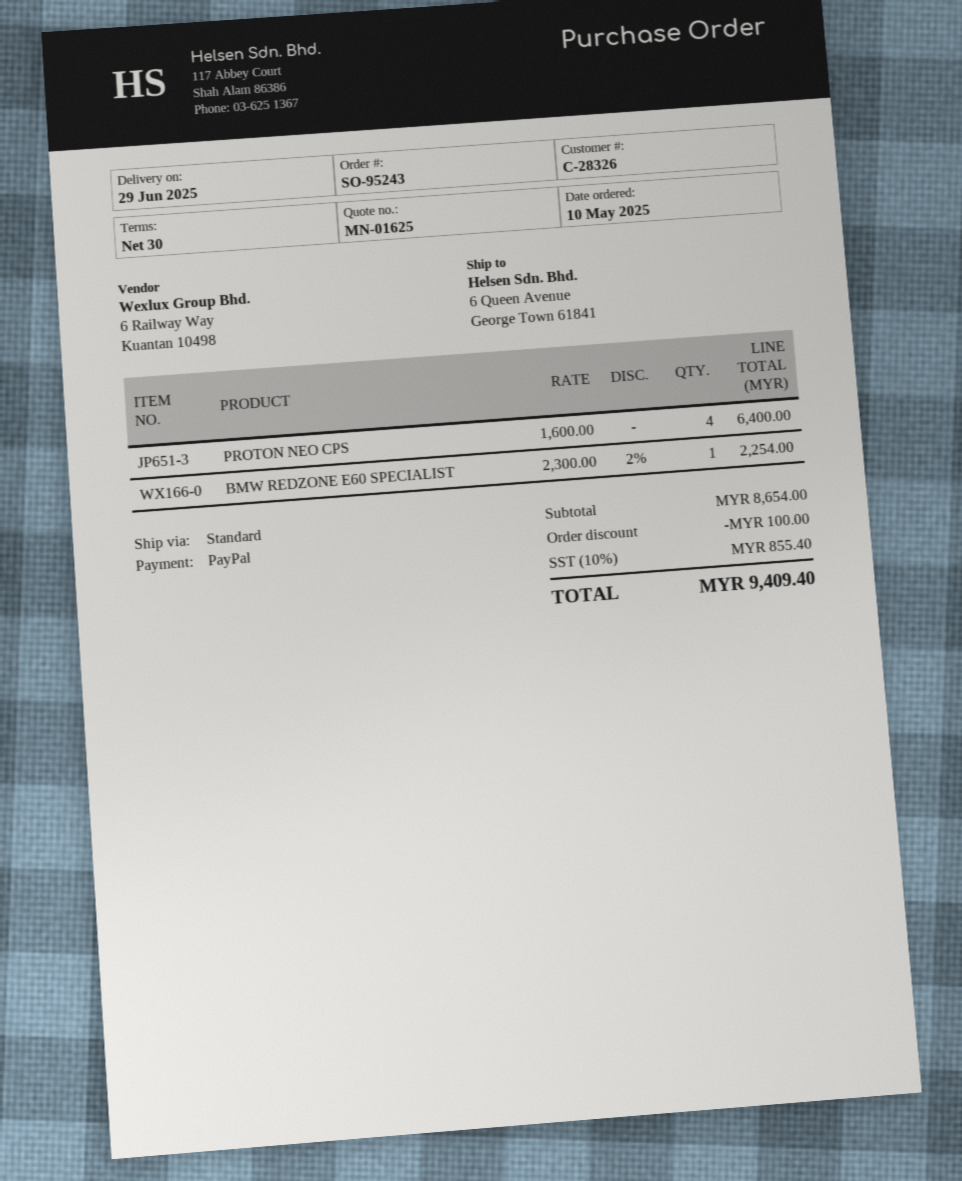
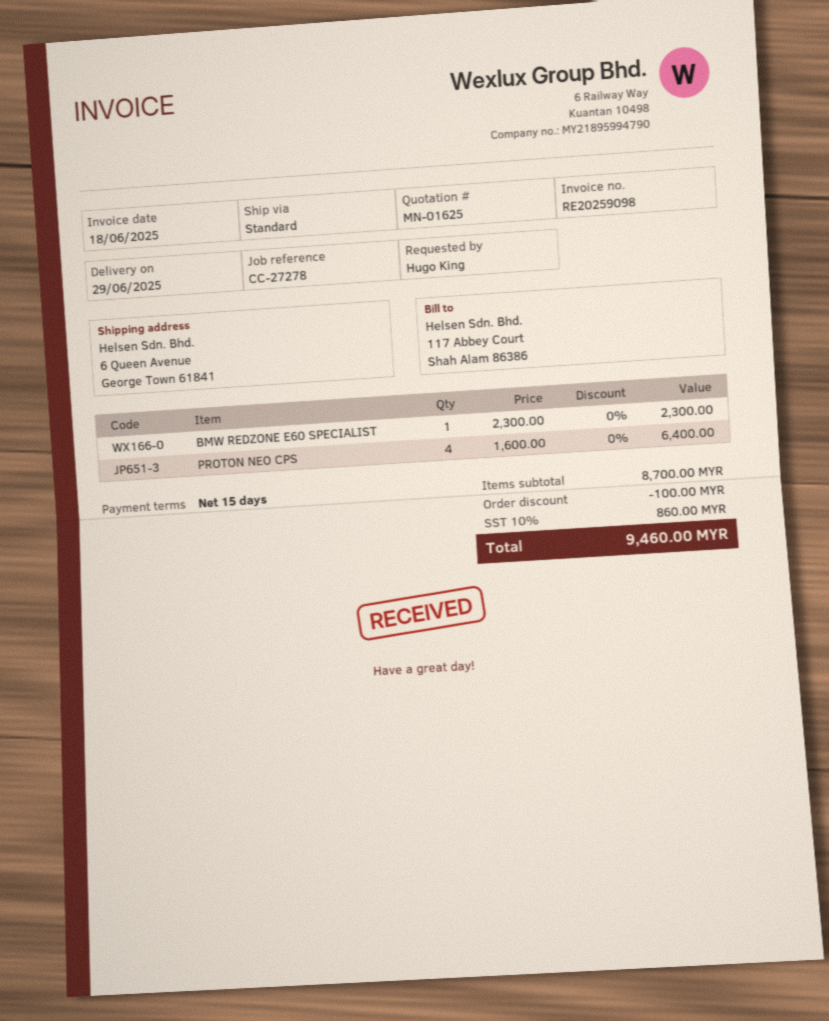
payment terms: 30 days -> 15 days
BMW REDZONE E60 SPECIALIST: 1 x 2300.00 - 2% = 2254.00 -> 1 x 2300.00 = 2300.00
subtotal: 8654.00 -> 8700.00
tax: 10% = 855.40 -> 10% = 860.00
total: 9409.40 -> 9460.00

